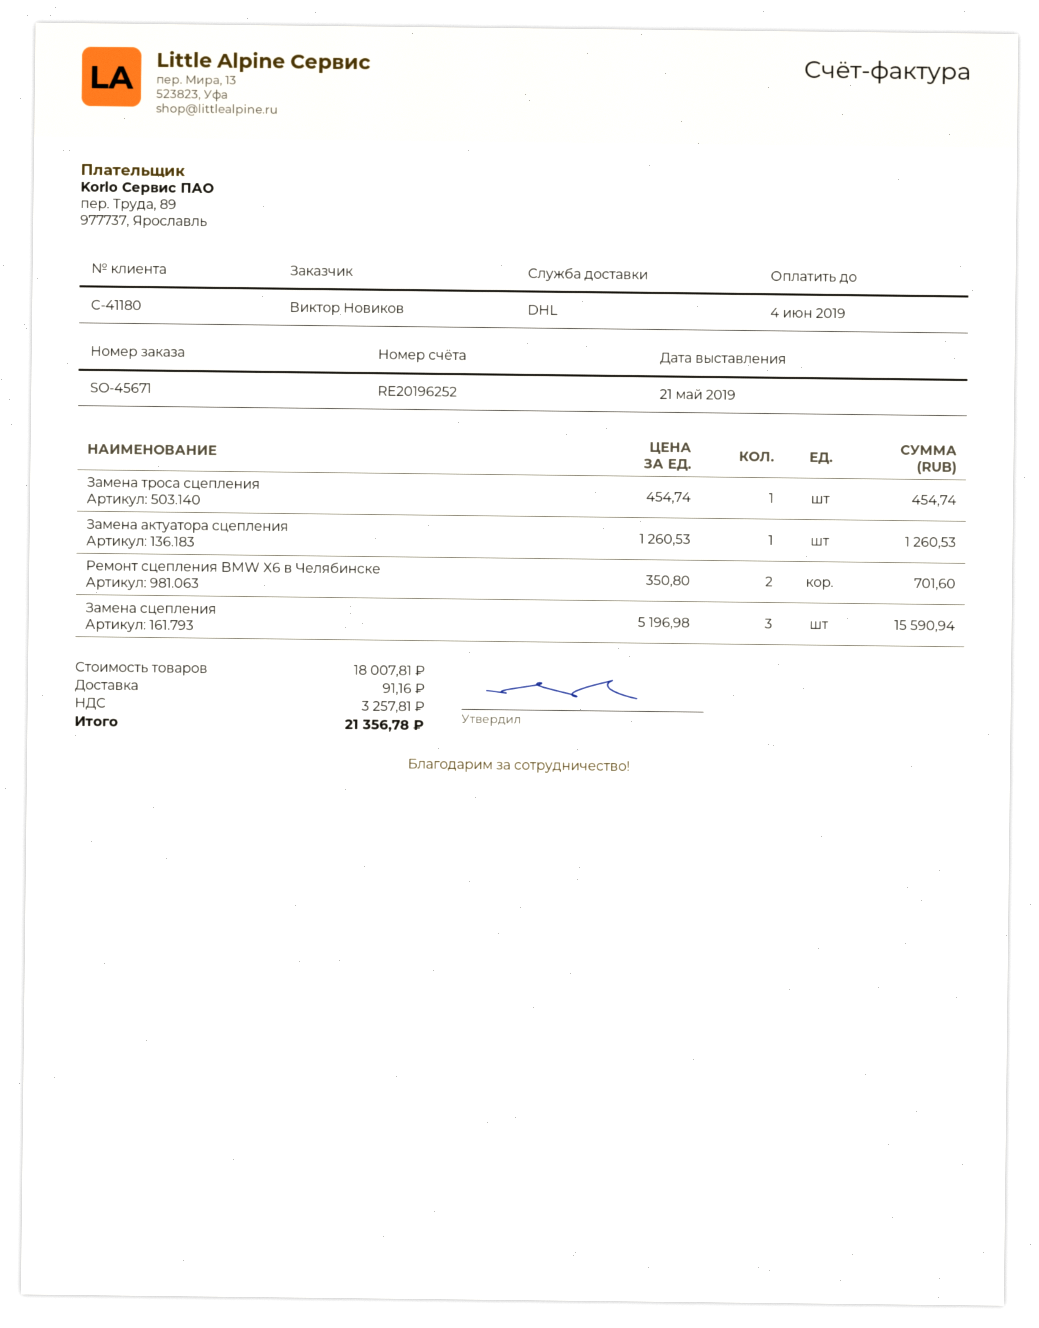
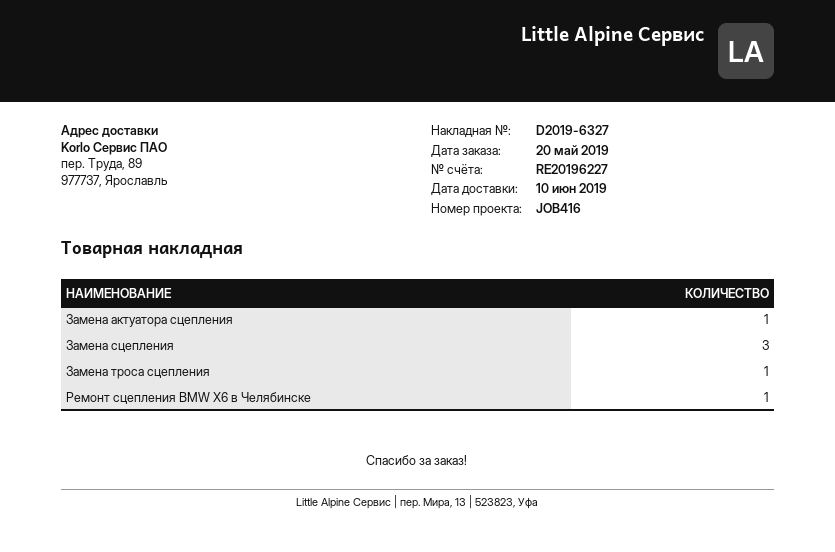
invoice number: RE20196252 -> RE20196227
Ремонт сцепления BMW X6 в Челябинске: 2 -> 1

